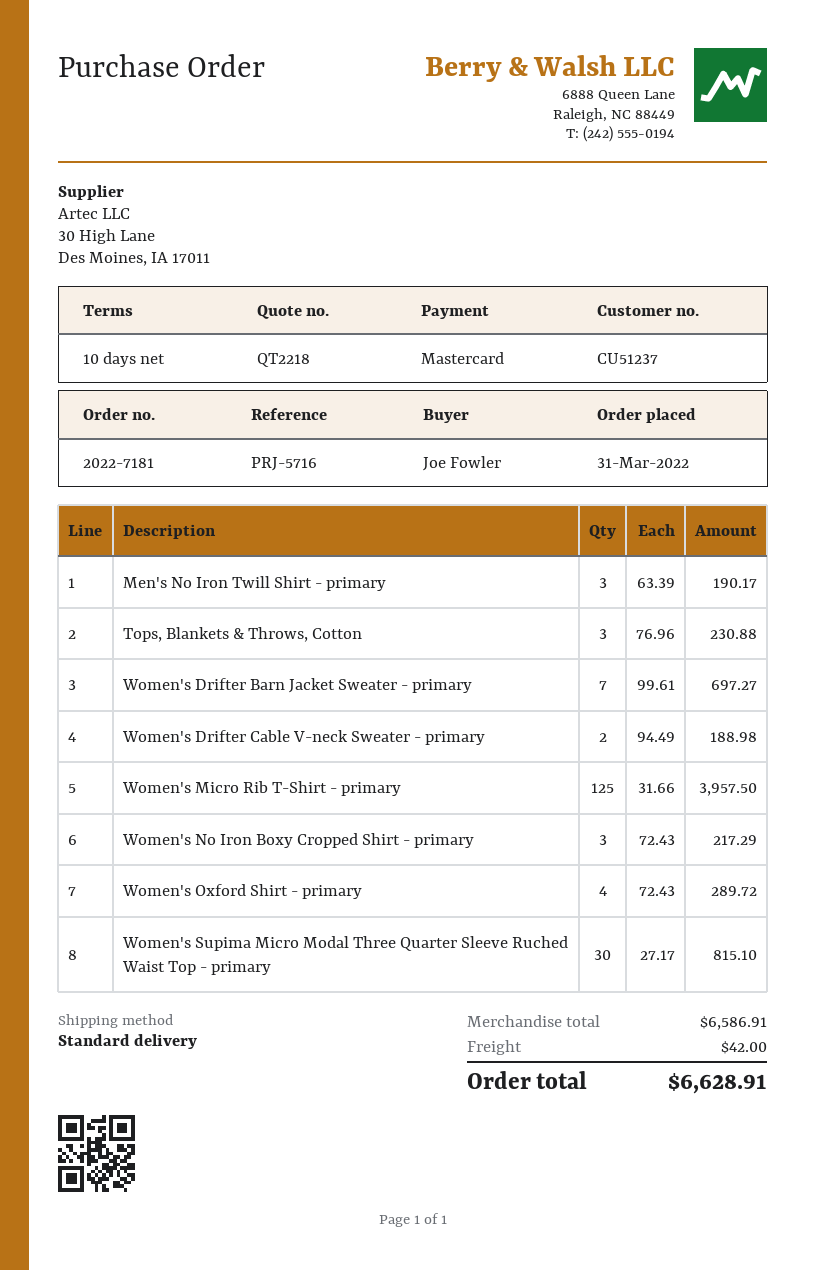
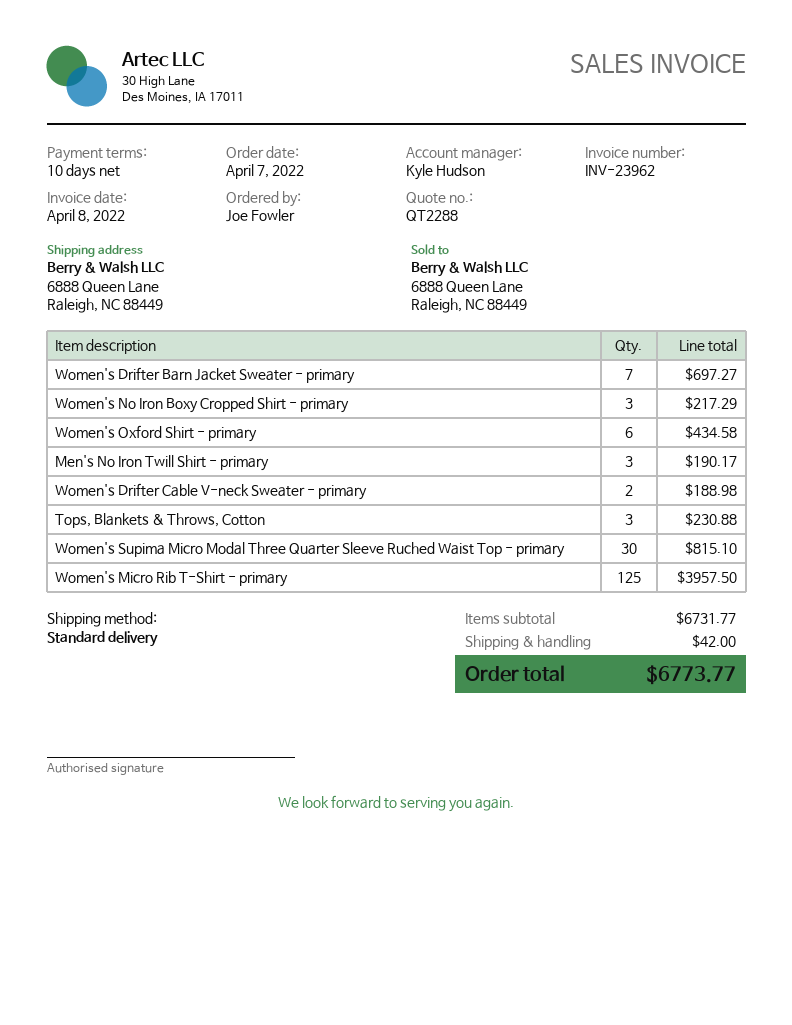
quote number: QT2218 -> QT2288
order date: 2022-03-31 -> 2022-04-07
Women's Oxford Shirt - primary: 4 for 289.72 -> 6 for 434.58
subtotal: 6586.91 -> 6731.77
total: 6628.91 -> 6773.77

